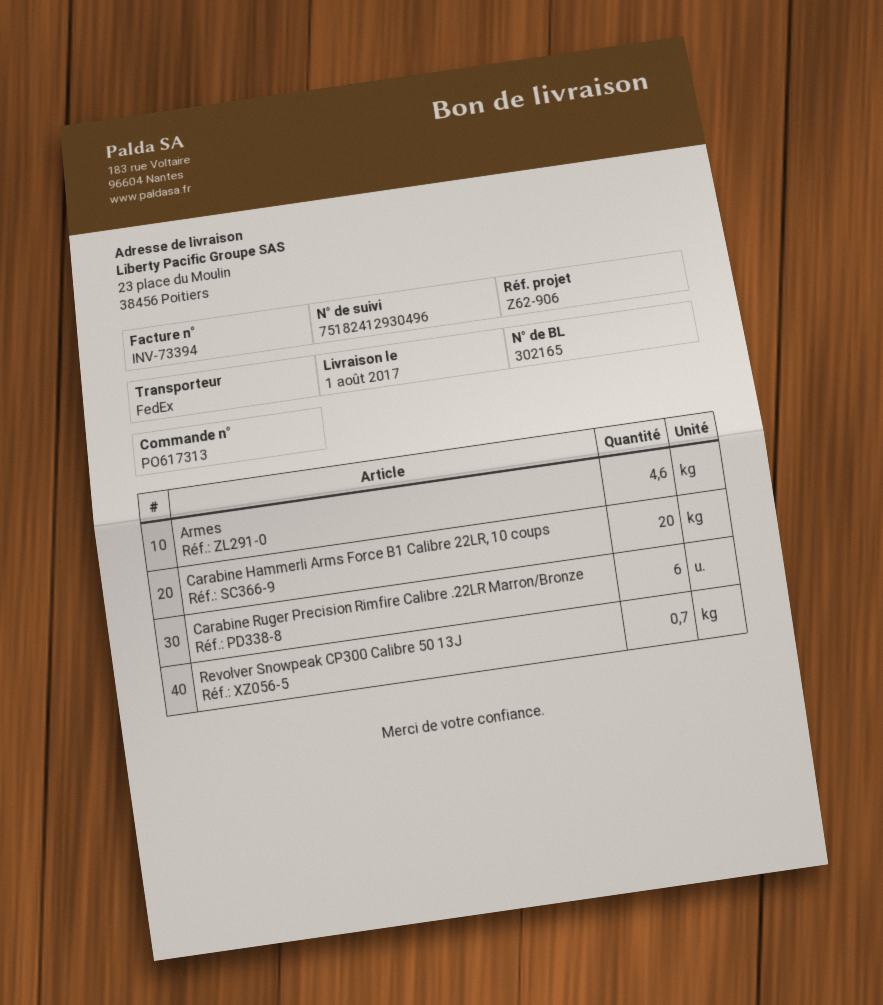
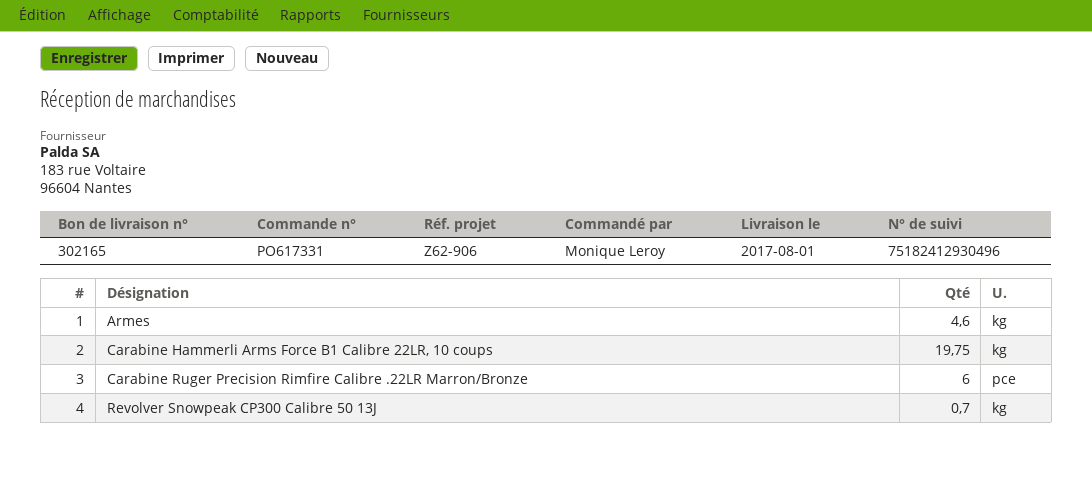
order number: PO617313 -> PO617331
Carabine Hammerli Arms Force B1 Calibre 22LR, 10 coups: 20 -> 19.75

